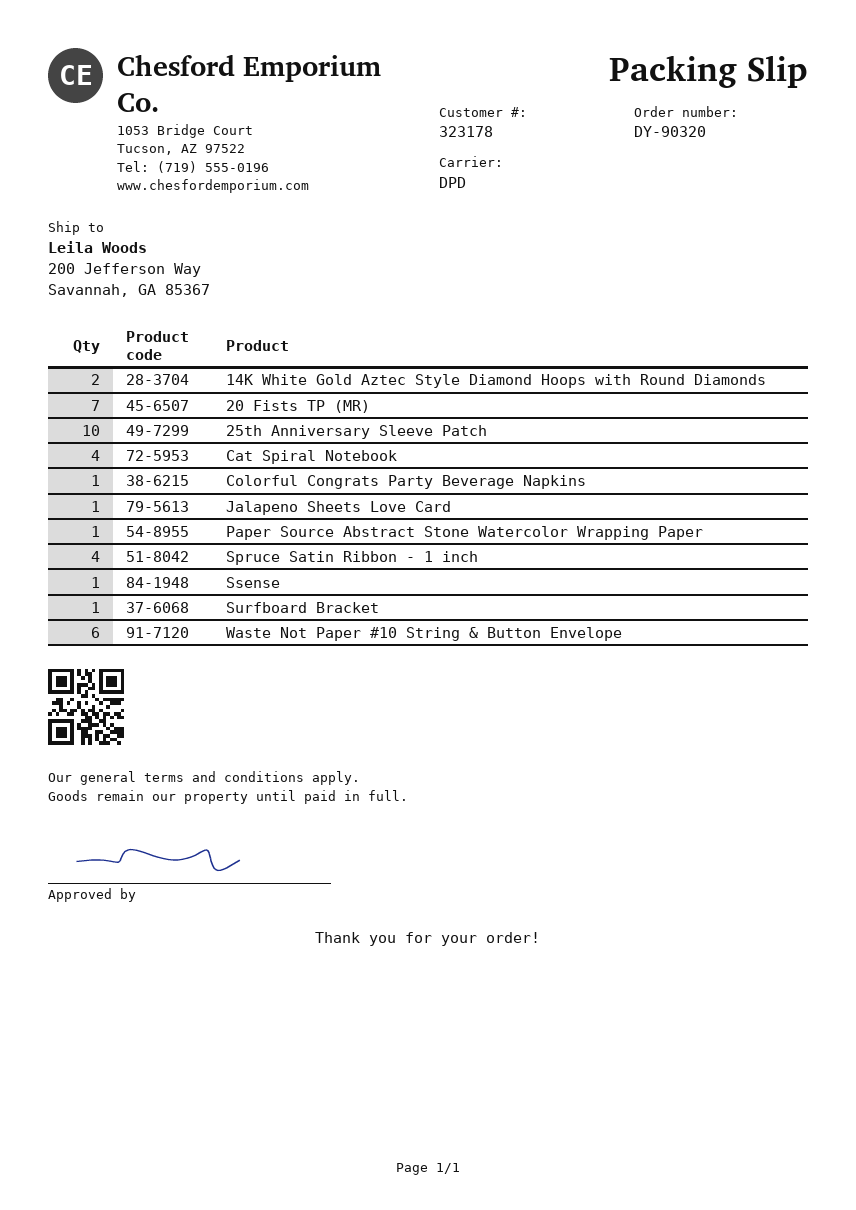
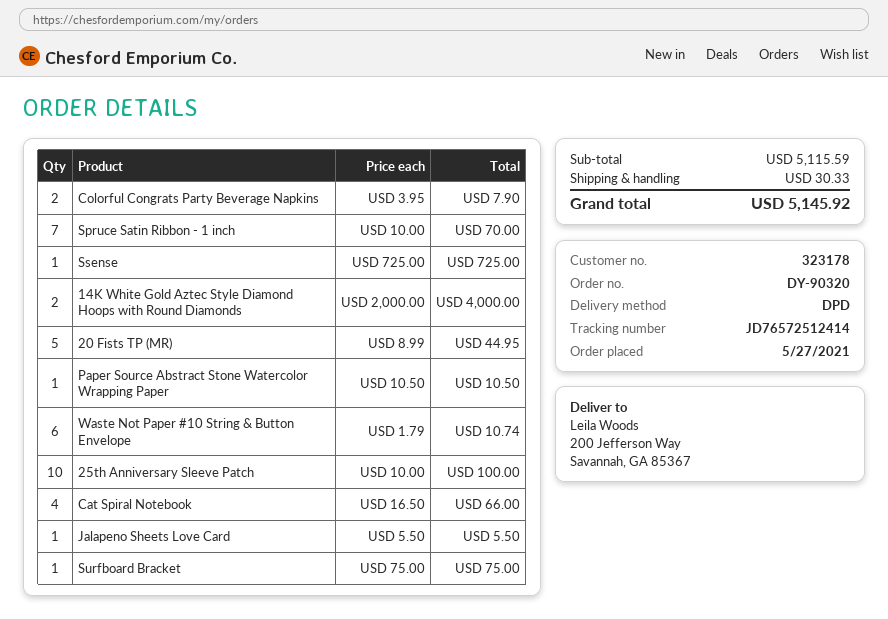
20 Fists TP (MR): 7 -> 5
Colorful Congrats Party Beverage Napkins: 1 -> 2
Spruce Satin Ribbon - 1 inch: 4 -> 7

